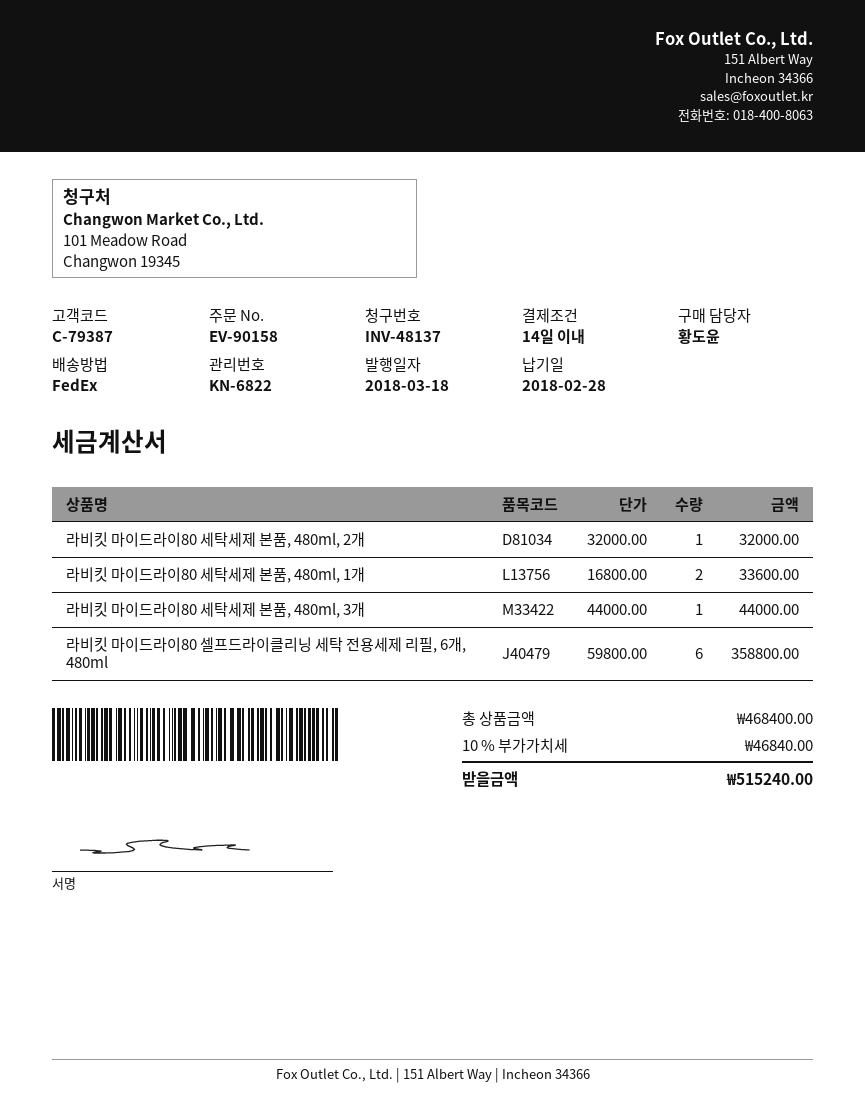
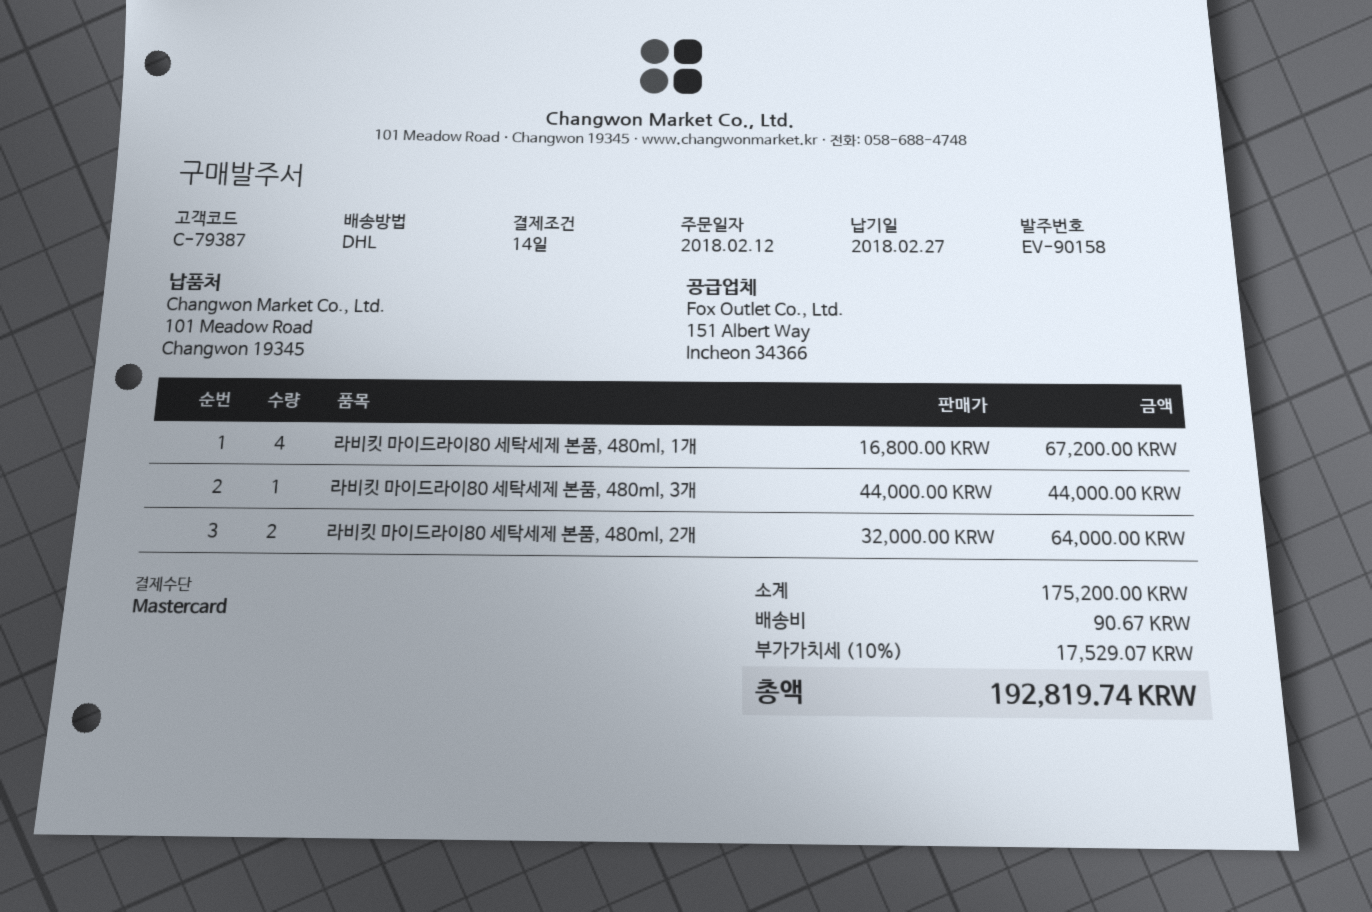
delivery date: 2018-02-28 -> 2018-02-27
shipping method: FedEx -> DHL
라비킷 마이드라이80 세탁세제 본품, 480ml, 2개: 1 x 32000.00 = 32000.00 -> 2 x 32000.00 = 64000.00
라비킷 마이드라이80 세탁세제 본품, 480ml, 1개: 2 x 16800.00 = 33600.00 -> 4 x 16800.00 = 67200.00
라비킷 마이드라이80 셀프드라이클리닝 세탁 전용세제 리필, 6개, 480ml: 6 x 59800.00 = 358800.00 -> none
subtotal: 468400.00 -> 175200.00
shipping: none -> 90.67
tax: 10% = 46840.00 -> 10% = 17529.07
total: 515240.00 -> 192819.74

